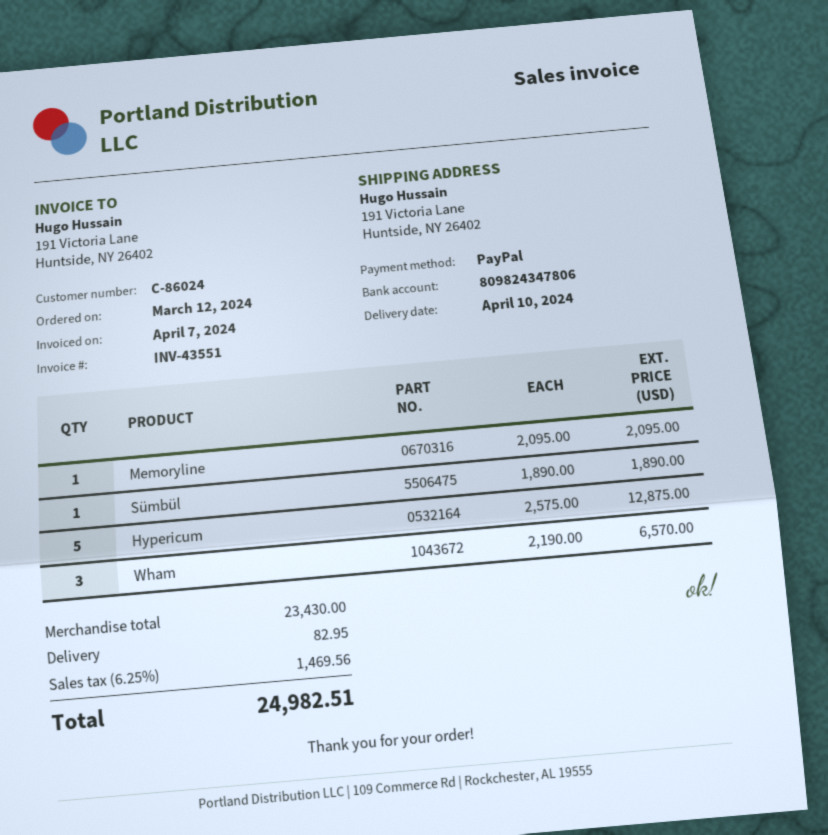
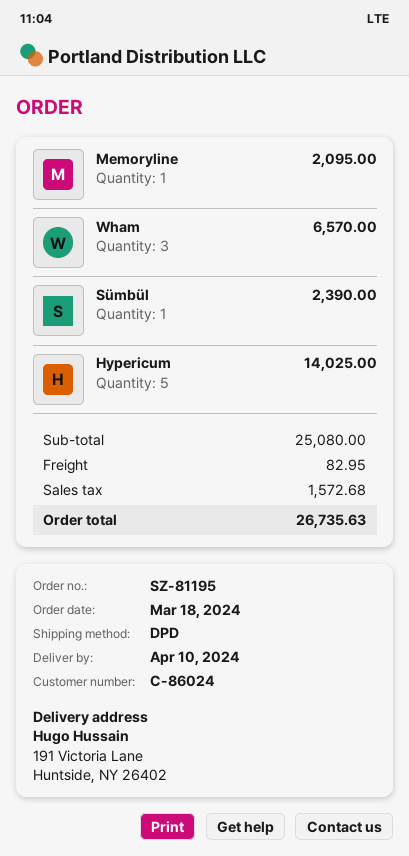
order date: 2024-03-12 -> 2024-03-18
Sümbül: 1 for 1890.00 -> 1 for 2390.00
Hypericum: 5 for 12875.00 -> 5 for 14025.00
subtotal: 23430.00 -> 25080.00
tax: 1469.56 -> 1572.68
total: 24982.51 -> 26735.63

